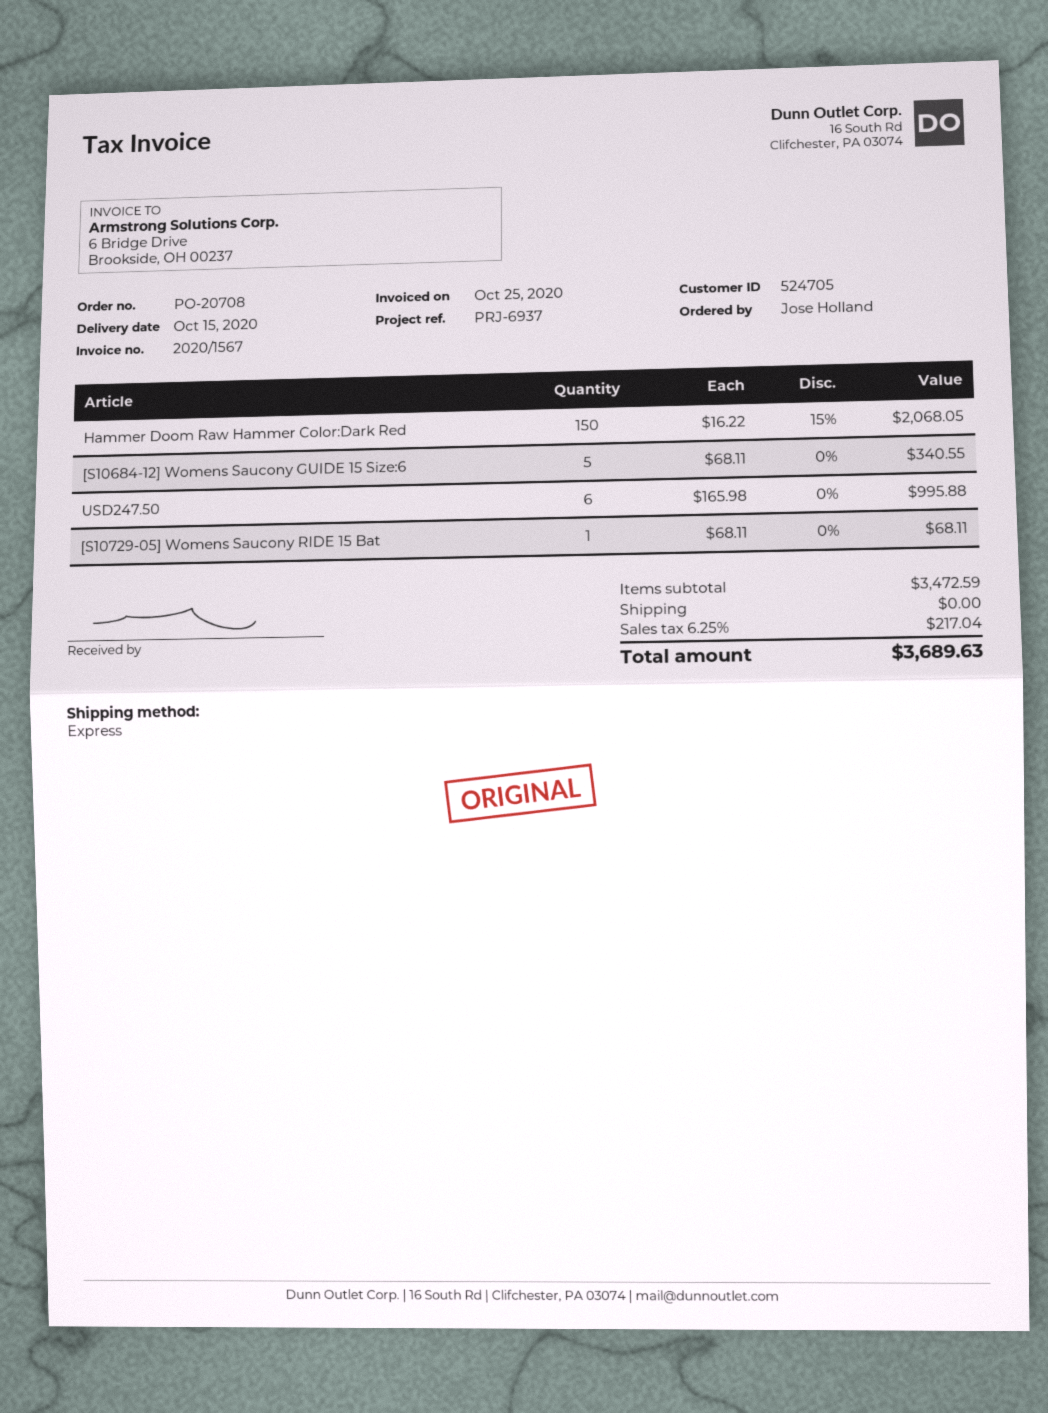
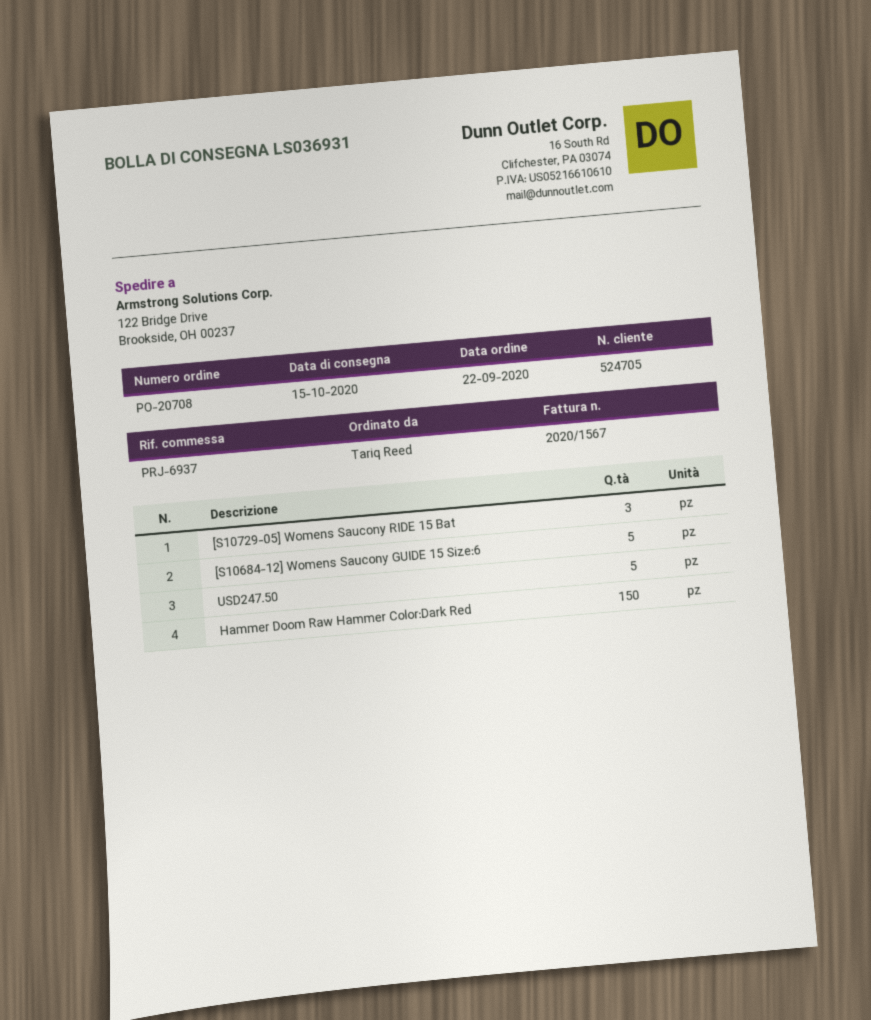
ordered by: Jose Holland -> Tariq Reed
USD247.50: 6 -> 5
[S10729-05] Womens Saucony RIDE 15 Bat: 1 -> 3

